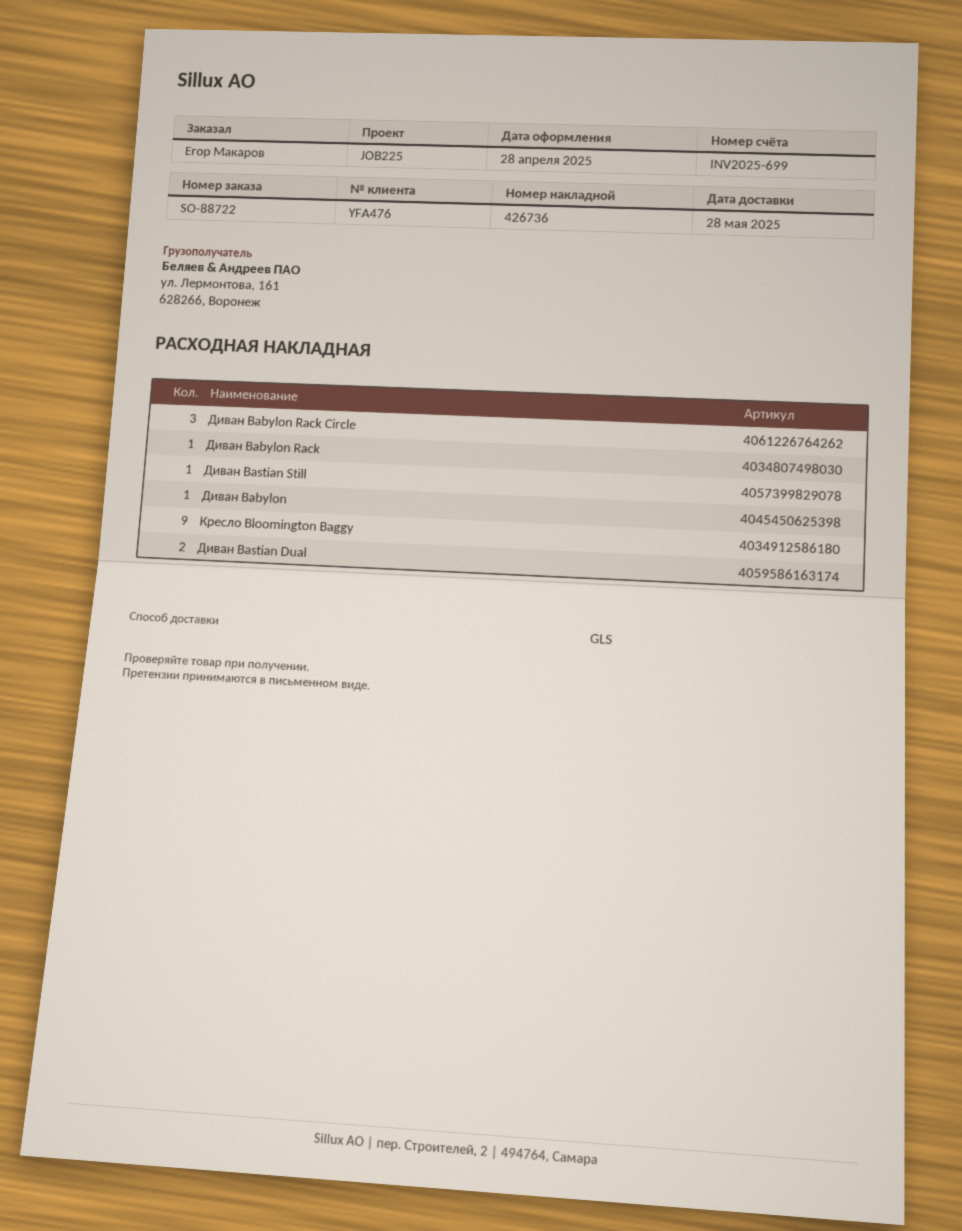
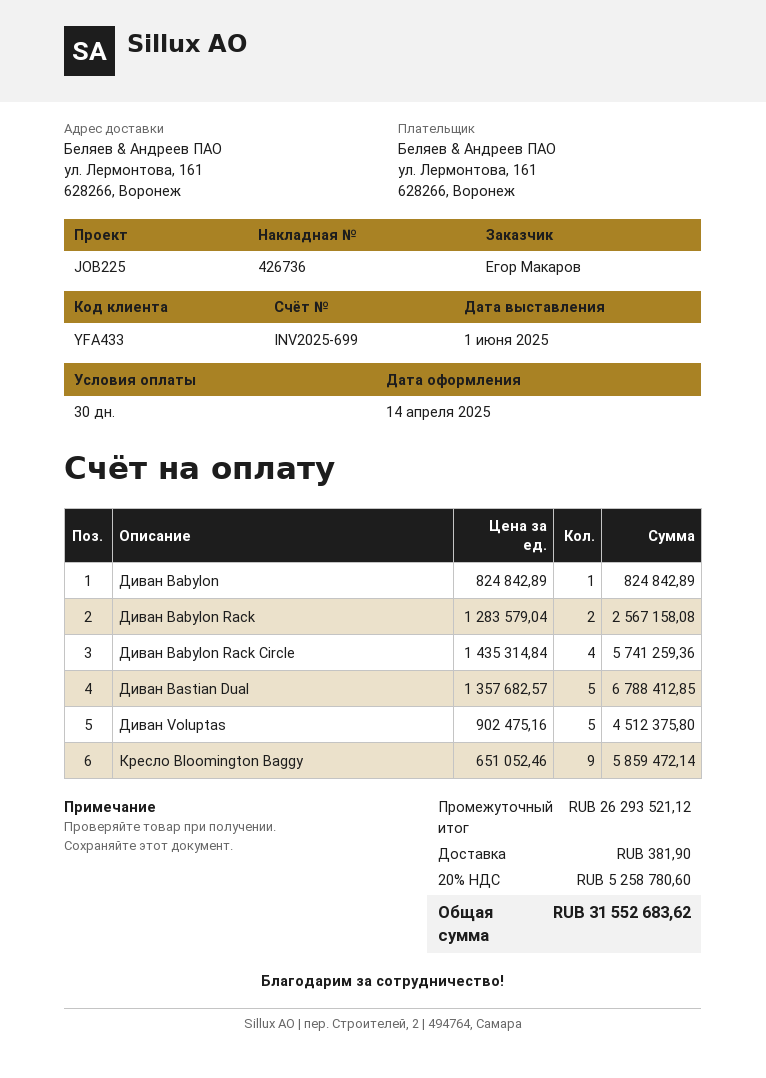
order date: 2025-04-28 -> 2025-04-14
customer number: YFA476 -> YFA433
Диван Babylon Rack Circle: 3 -> 4
Диван Babylon Rack: 1 -> 2
Диван Bastian Still: 1 -> none
Диван Bastian Dual: 2 -> 5
Диван Voluptas: none -> 5

